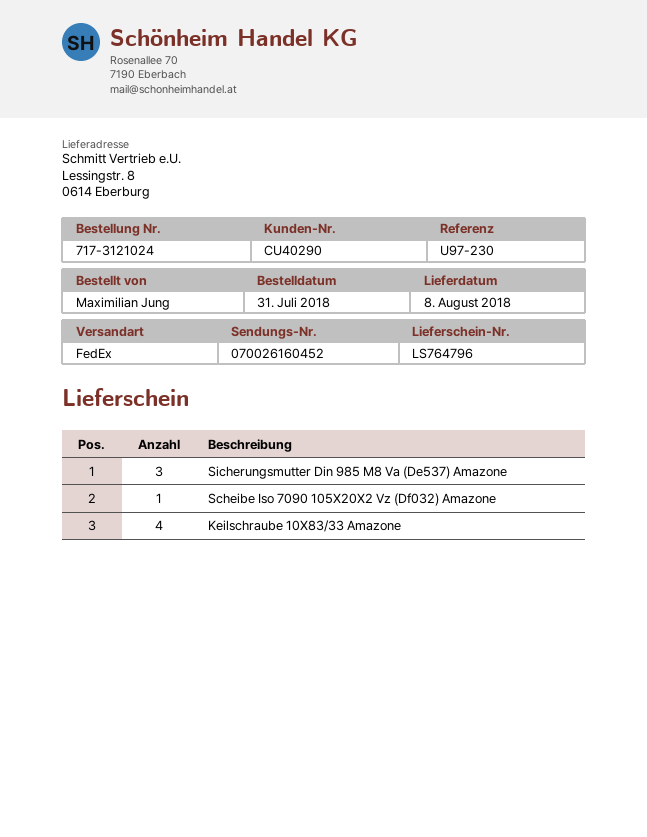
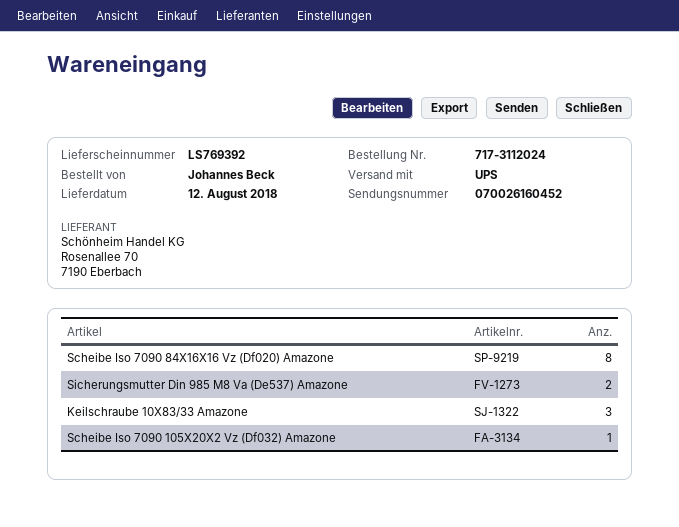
order number: 717-3121024 -> 717-3112024
delivery note number: LS764796 -> LS769392
delivery date: 2018-08-08 -> 2018-08-12
ordered by: Maximilian Jung -> Johannes Beck
shipping method: FedEx -> UPS
Sicherungsmutter Din 985 M8 Va (De537) Amazone: 3 -> 2
Keilschraube 10X83/33 Amazone: 4 -> 3
Scheibe Iso 7090 84X16X16 Vz (Df020) Amazone: none -> 8

